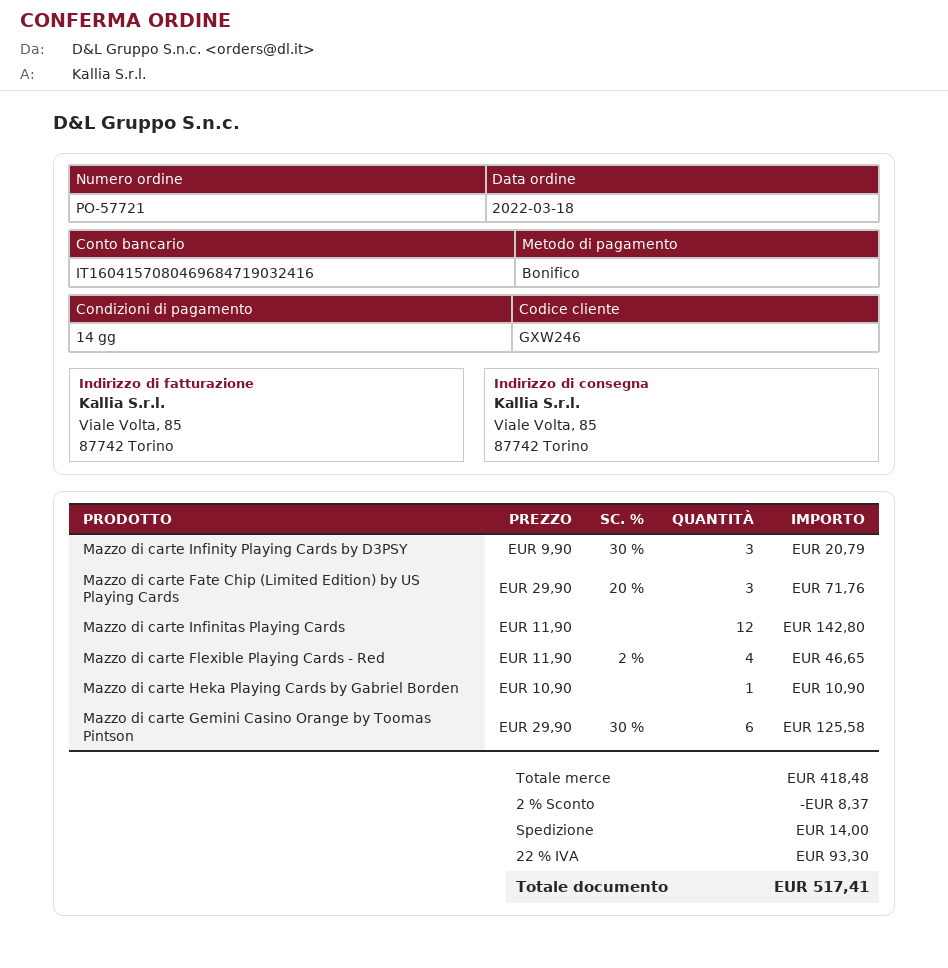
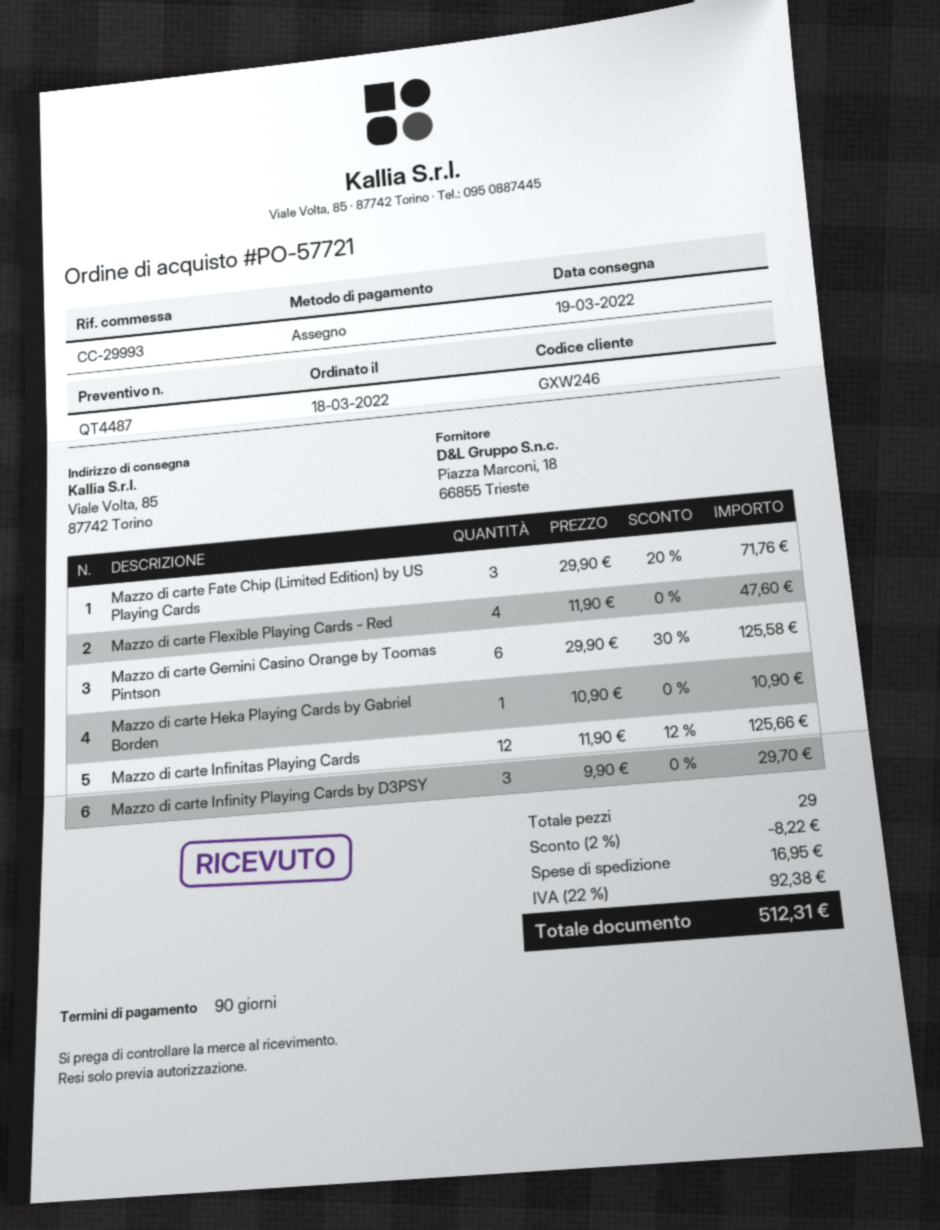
payment terms: 14 days -> 90 days
payment method: bank transfer -> cheque
Mazzo di carte Infinity Playing Cards by D3PSY: 3 x 9.90 - 30% = 20.79 -> 3 x 9.90 = 29.70
Mazzo di carte Infinitas Playing Cards: 12 x 11.90 = 142.80 -> 12 x 11.90 - 12% = 125.66
Mazzo di carte Flexible Playing Cards - Red: 4 x 11.90 - 2% = 46.65 -> 4 x 11.90 = 47.60
discount: 2% = 8.37 -> 2% = 8.22
shipping: 14.00 -> 16.95
tax: 22% = 93.30 -> 22% = 92.38
total: 517.41 -> 512.31

